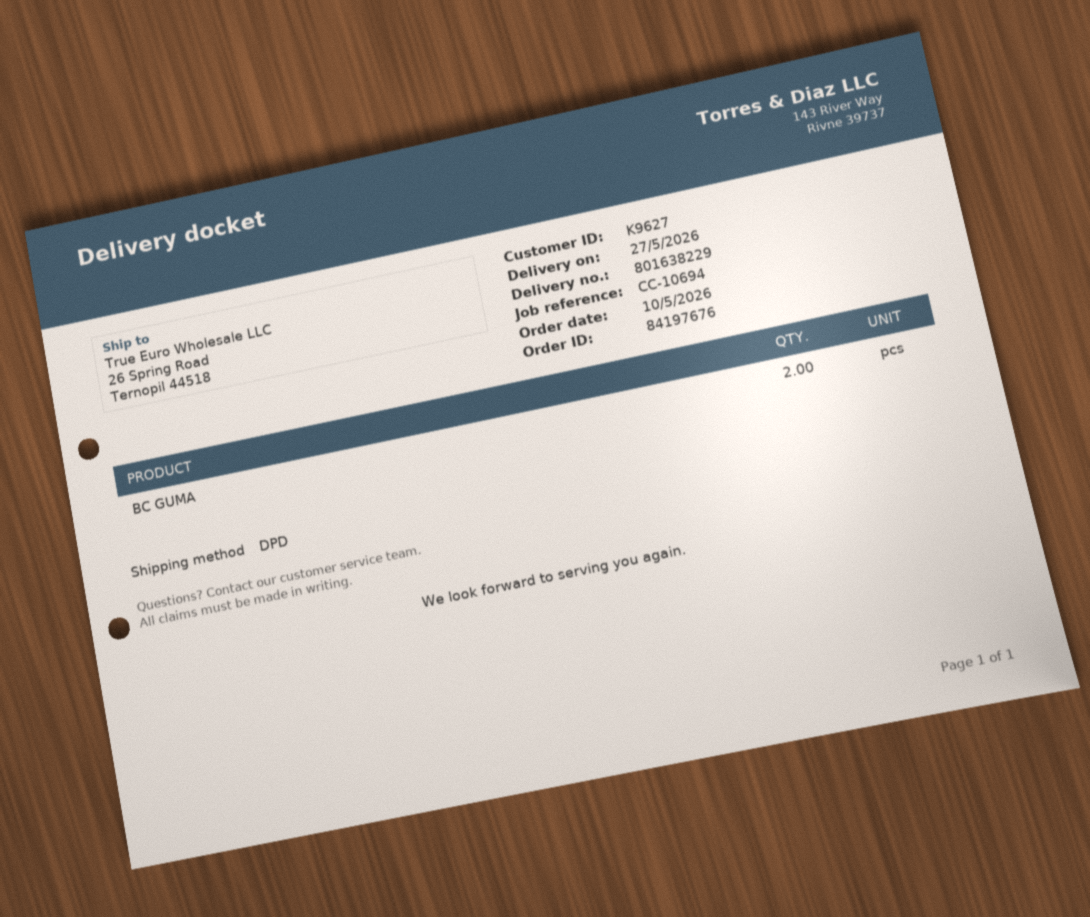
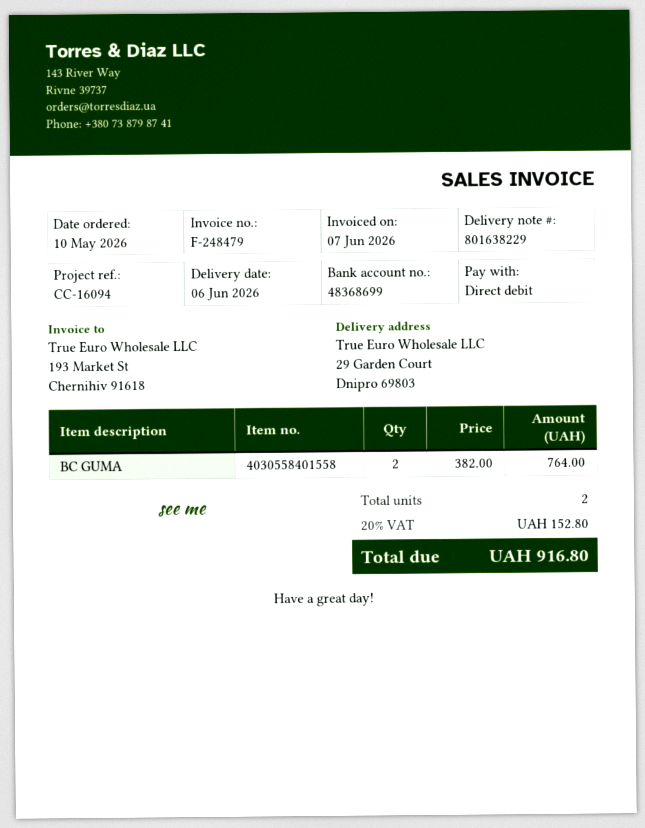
delivery date: 2026-05-27 -> 2026-06-06
reference: CC-10694 -> CC-16094
ship to: 26 Spring Road, Ternopil 44518 -> 29 Garden Court, Dnipro 69803

